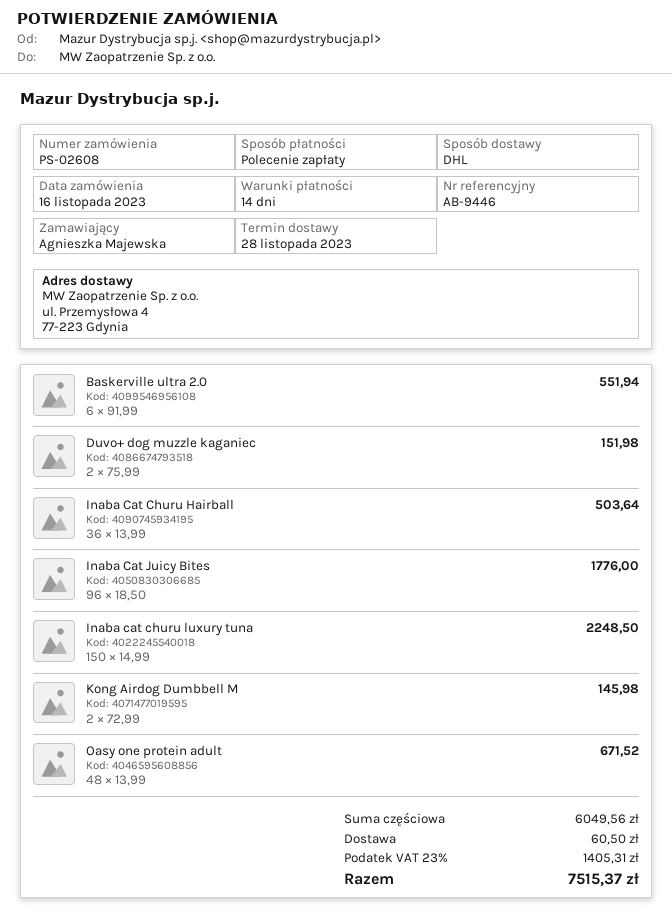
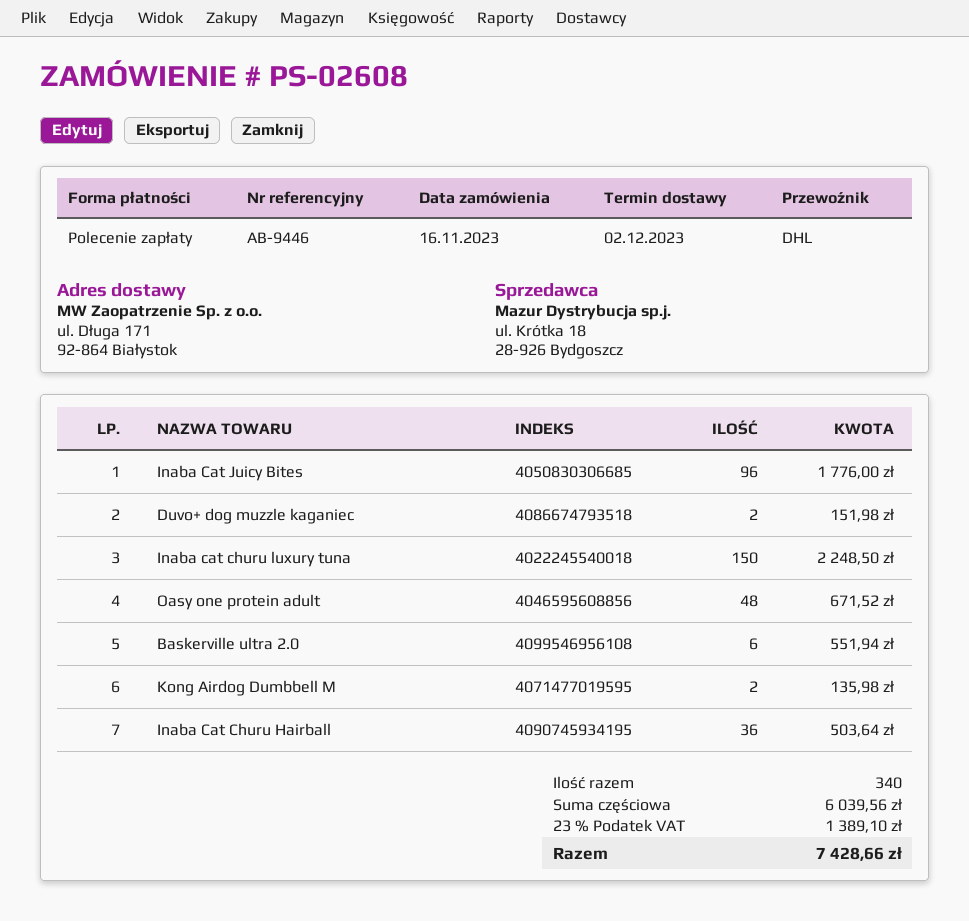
delivery date: 2023-11-28 -> 2023-12-02
ship to: ul. Przemysłowa 4, 77-223 Gdynia -> ul. Długa 171, 92-864 Białystok
Kong Airdog Dumbbell M: 2 for 145.98 -> 2 for 135.98
subtotal: 6049.56 -> 6039.56
shipping: 60.50 -> none
tax: 23% = 1405.31 -> 23% = 1389.10
total: 7515.37 -> 7428.66

